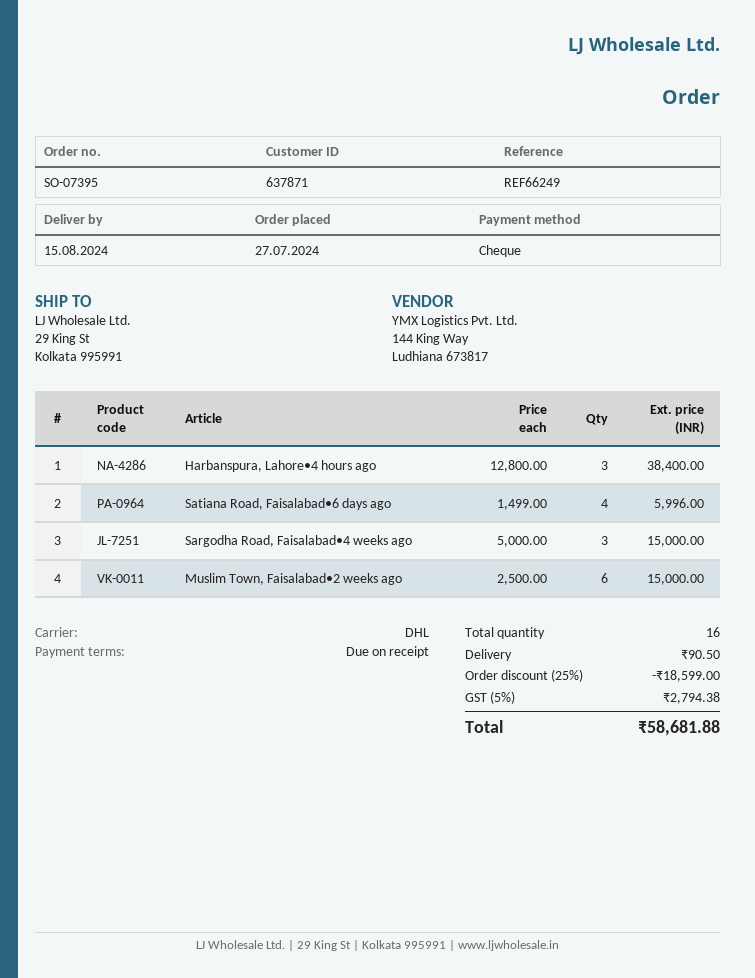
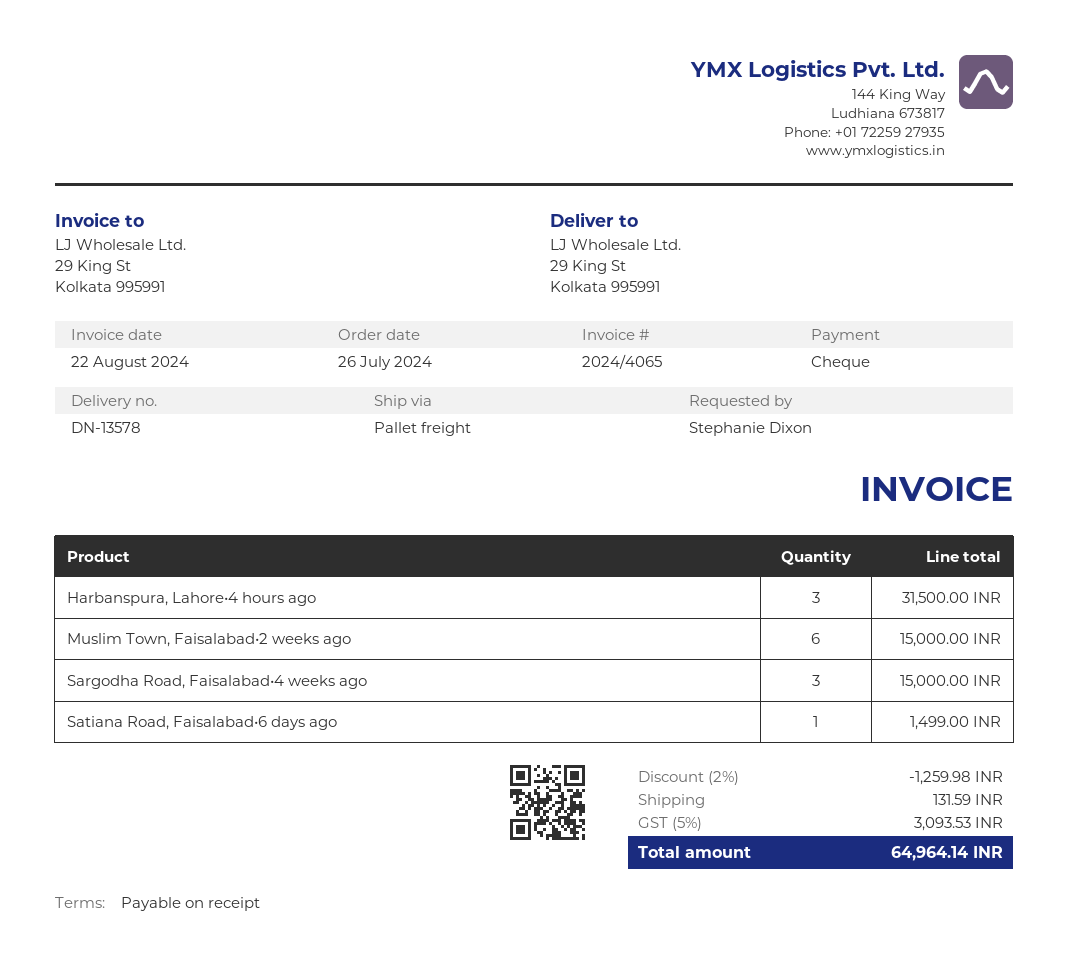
order date: 2024-07-27 -> 2024-07-26
shipping method: DHL -> pallet freight
Harbanspura, Lahore•4 hours ago: 3 for 38400.00 -> 3 for 31500.00
Satiana Road, Faisalabad•6 days ago: 4 for 5996.00 -> 1 for 1499.00
discount: 25% = 18599.00 -> 2% = 1259.98
shipping: 90.50 -> 131.59
tax: 5% = 2794.38 -> 5% = 3093.53
total: 58681.88 -> 64964.14

